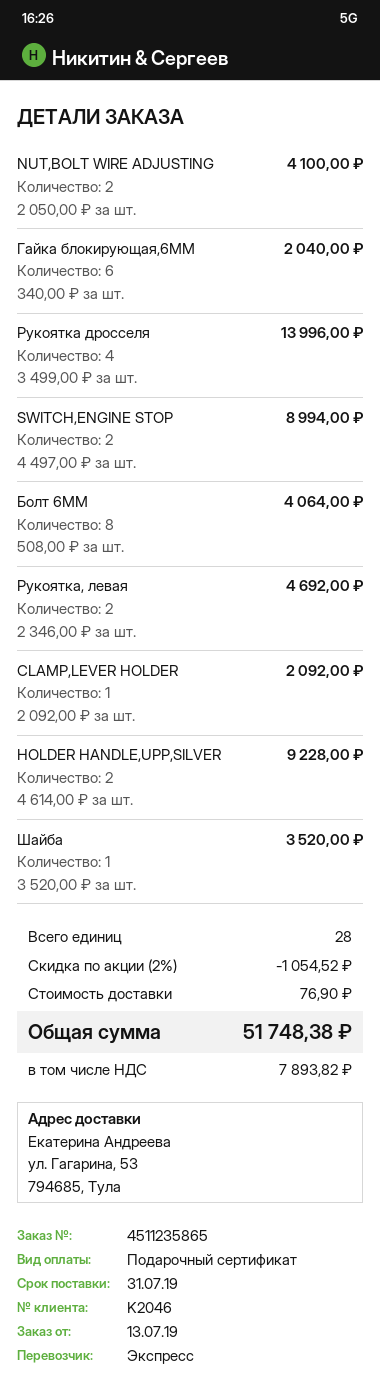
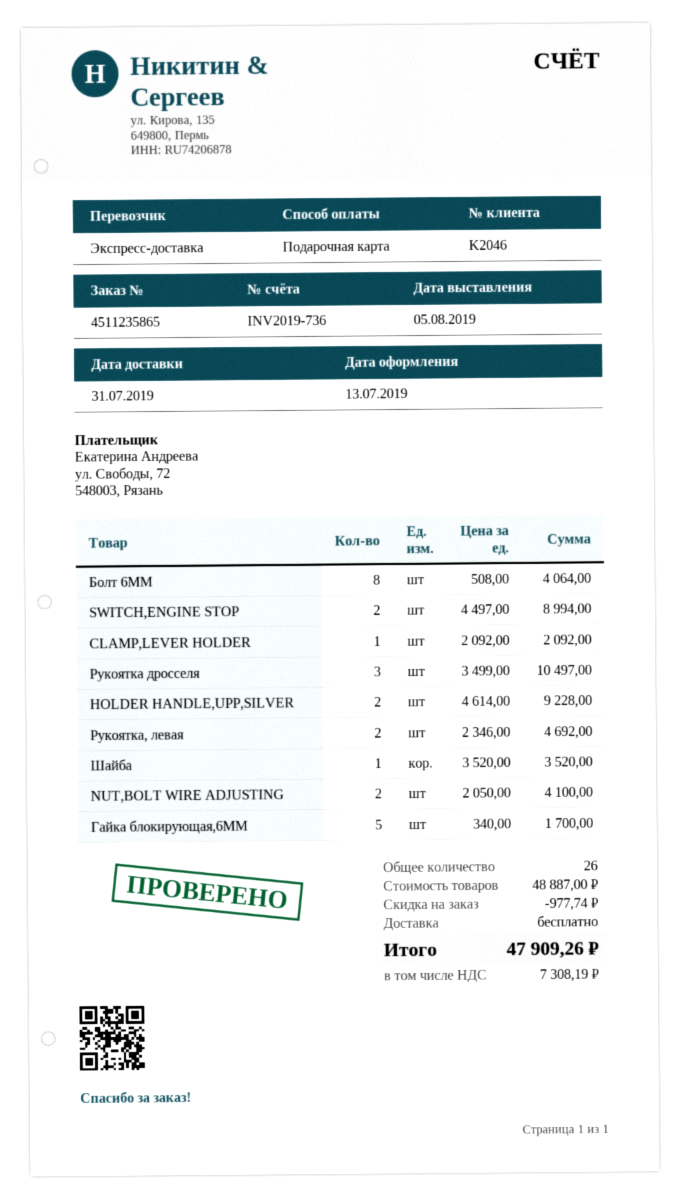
Гайка блокирующая,6MM: 6 x 340.00 = 2040.00 -> 5 x 340.00 = 1700.00
Рукоятка дросселя: 4 x 3499.00 = 13996.00 -> 3 x 3499.00 = 10497.00
total quantity: 28 -> 26
discount: 1054.52 -> 977.74
shipping: 76.90 -> 0.00
tax: 7893.82 -> 7308.19
total: 51748.38 -> 47909.26

